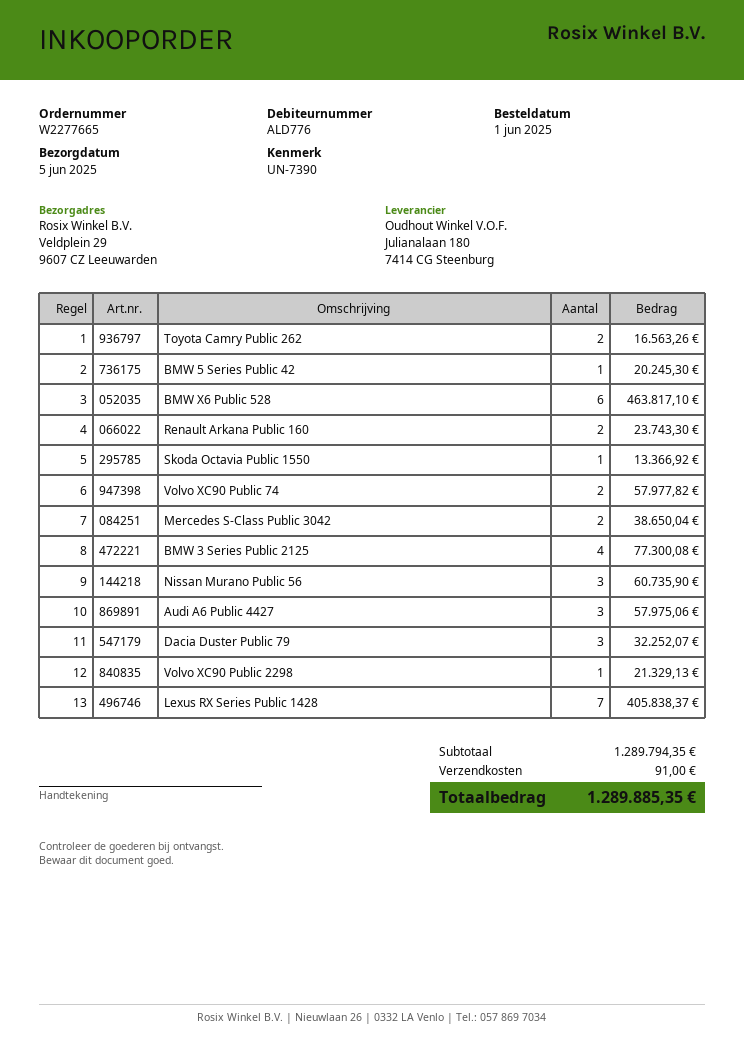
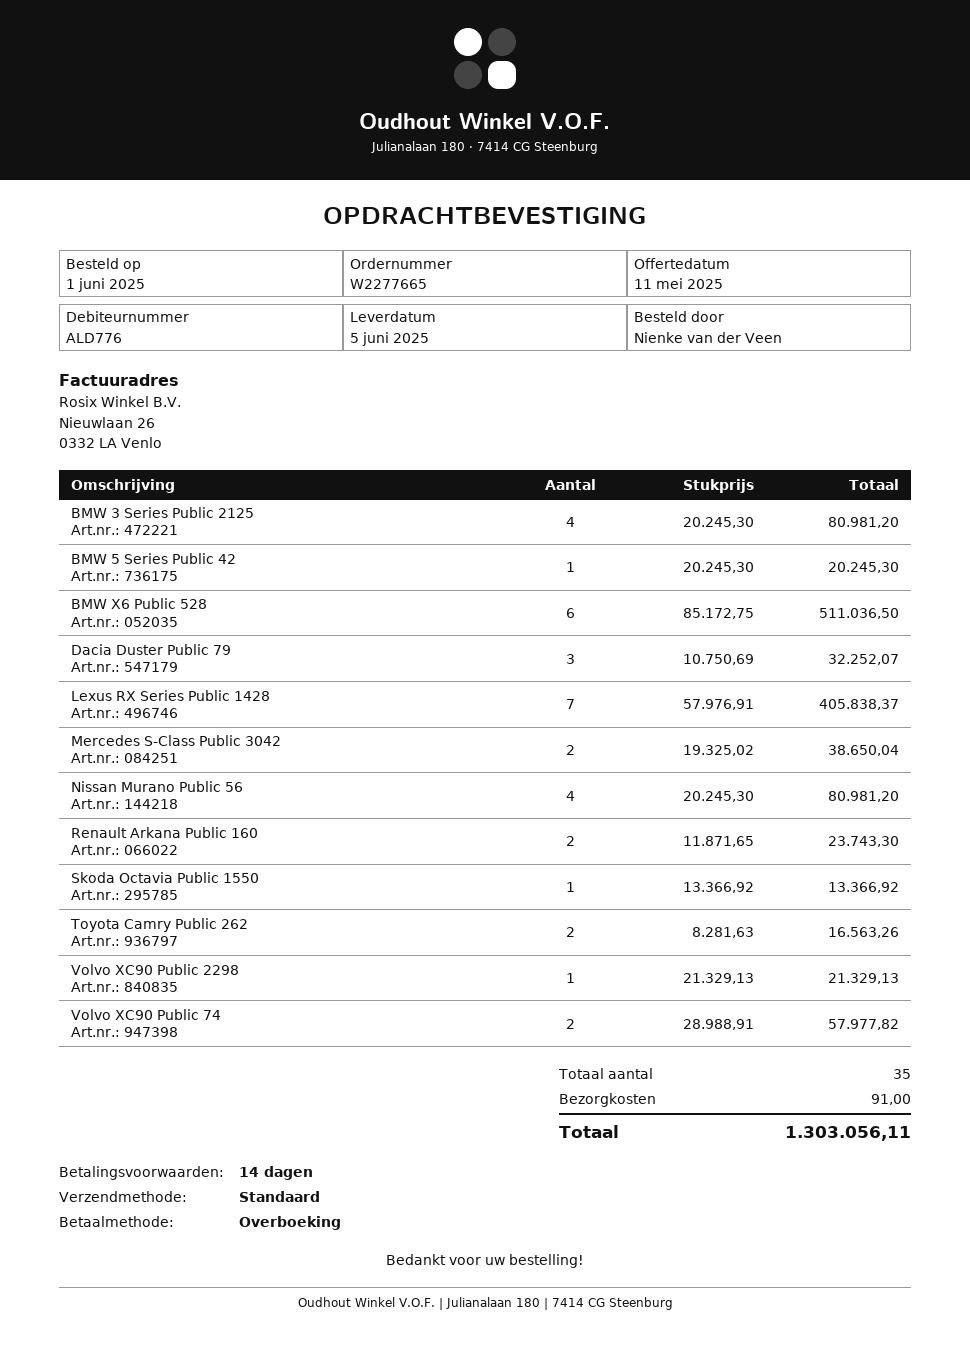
BMW X6 Public 528: 6 for 463817.10 -> 6 for 511036.50
BMW 3 Series Public 2125: 4 for 77300.08 -> 4 for 80981.20
Nissan Murano Public 56: 3 for 60735.90 -> 4 for 80981.20
Audi A6 Public 4427: 3 for 57975.06 -> none
total: 1289885.35 -> 1303056.11

